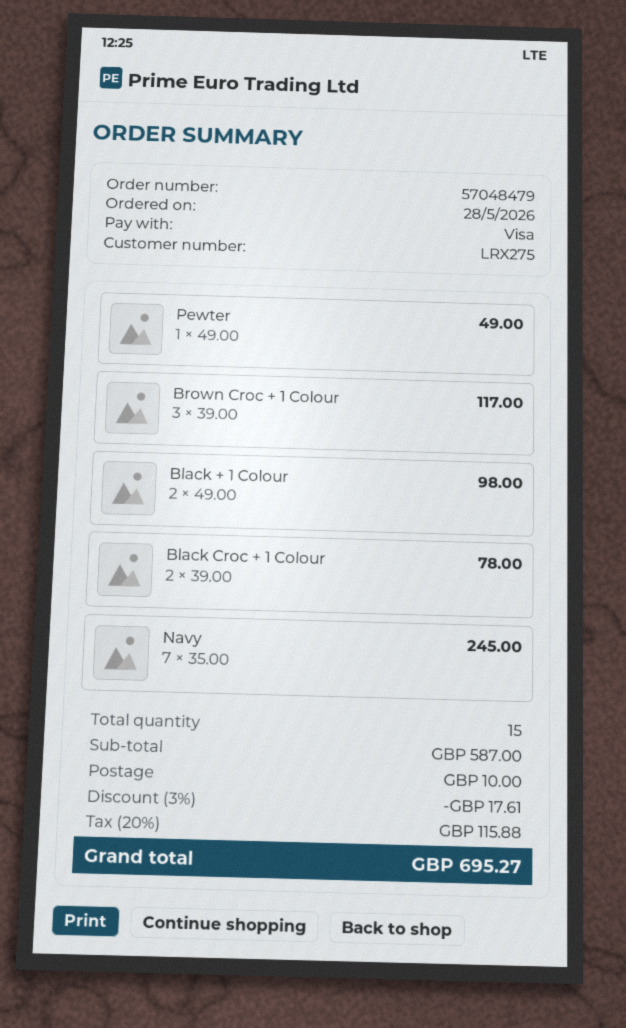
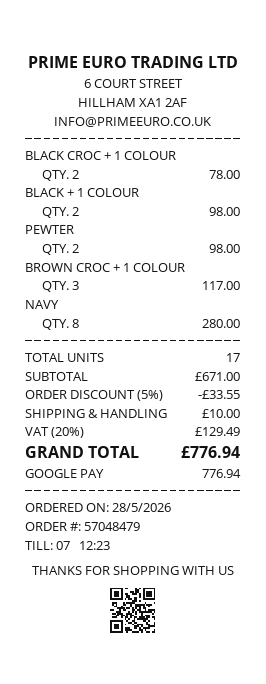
payment method: Visa -> Google Pay
Pewter: 1 for 49.00 -> 2 for 98.00
Navy: 7 for 245.00 -> 8 for 280.00
total quantity: 15 -> 17
subtotal: 587.00 -> 671.00
discount: 3% = 17.61 -> 5% = 33.55
tax: 20% = 115.88 -> 20% = 129.49
total: 695.27 -> 776.94

